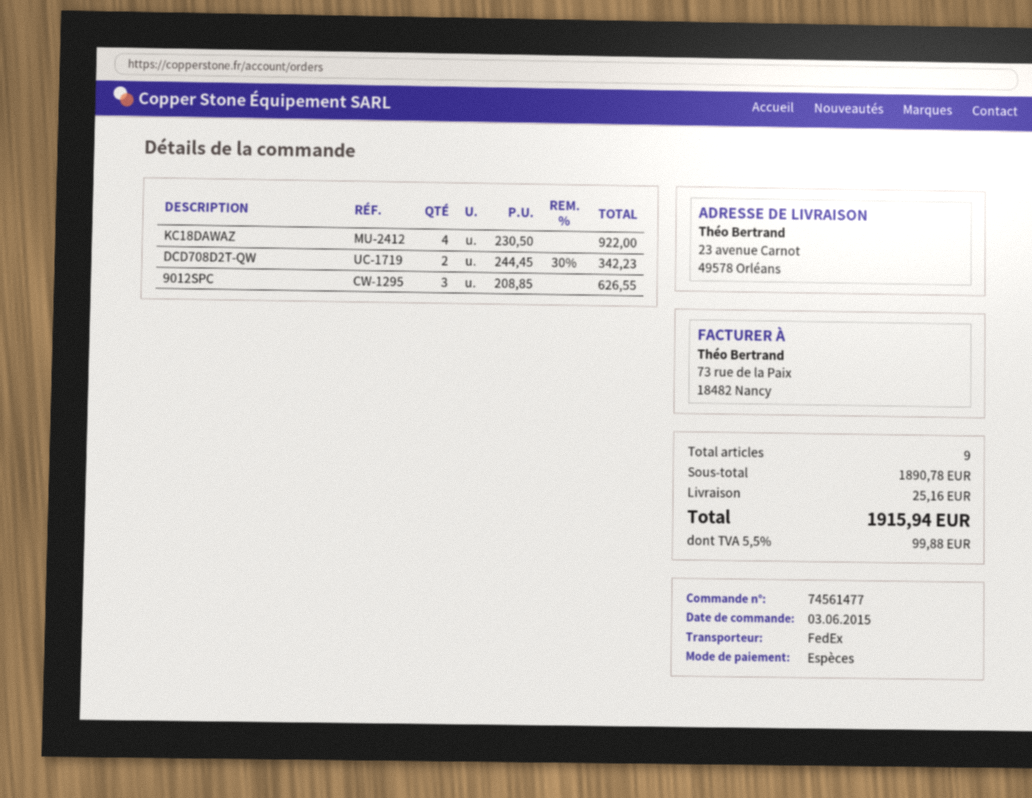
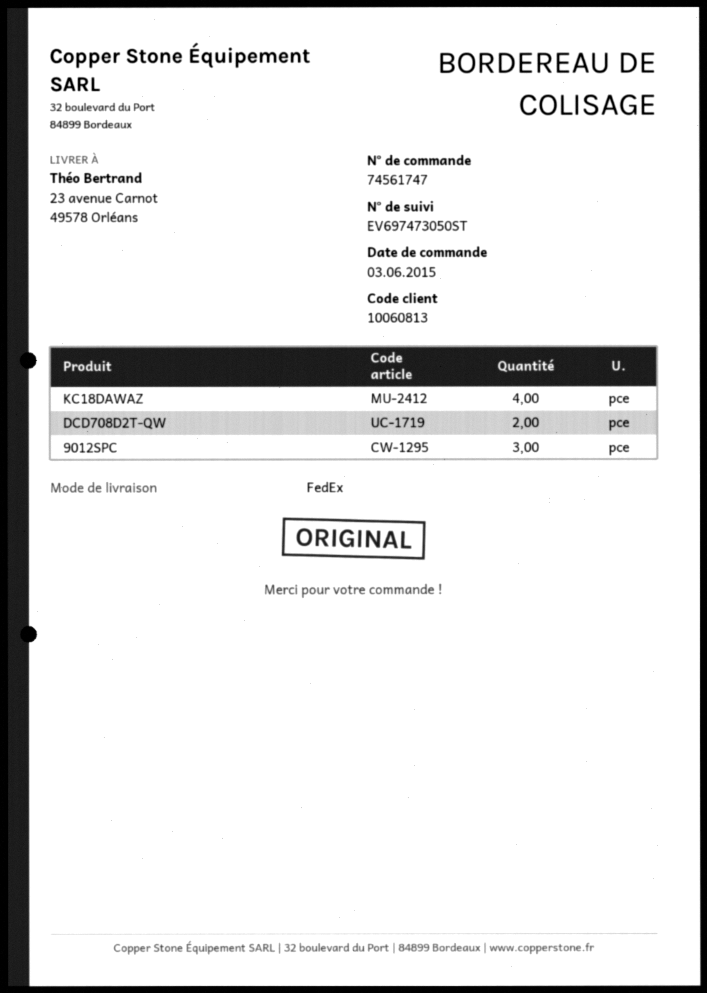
order number: 74561477 -> 74561747

